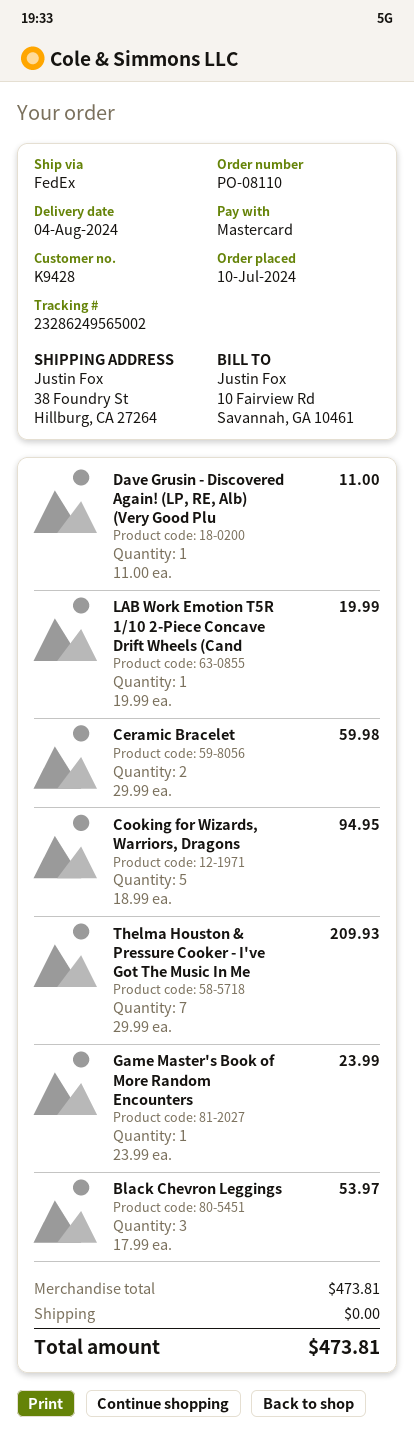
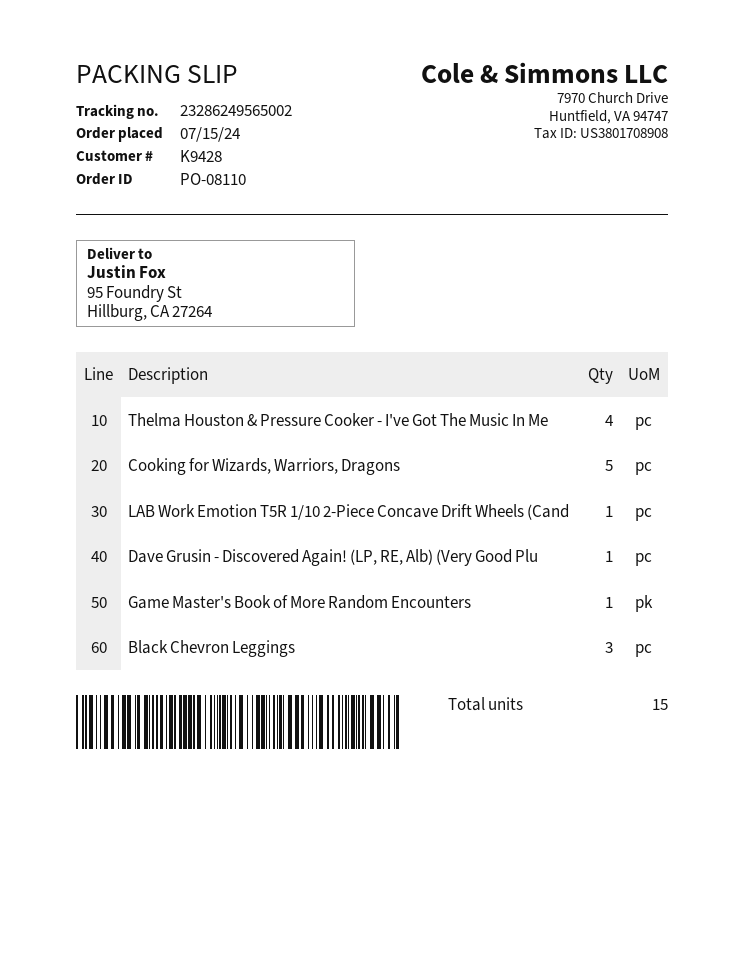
order date: 2024-07-10 -> 2024-07-15
ship to: 38 Foundry St, Hillburg, CA 27264 -> 95 Foundry St, Hillburg, CA 27264
Ceramic Bracelet: 2 -> none
Thelma Houston & Pressure Cooker - I've Got The Music In Me: 7 -> 4

